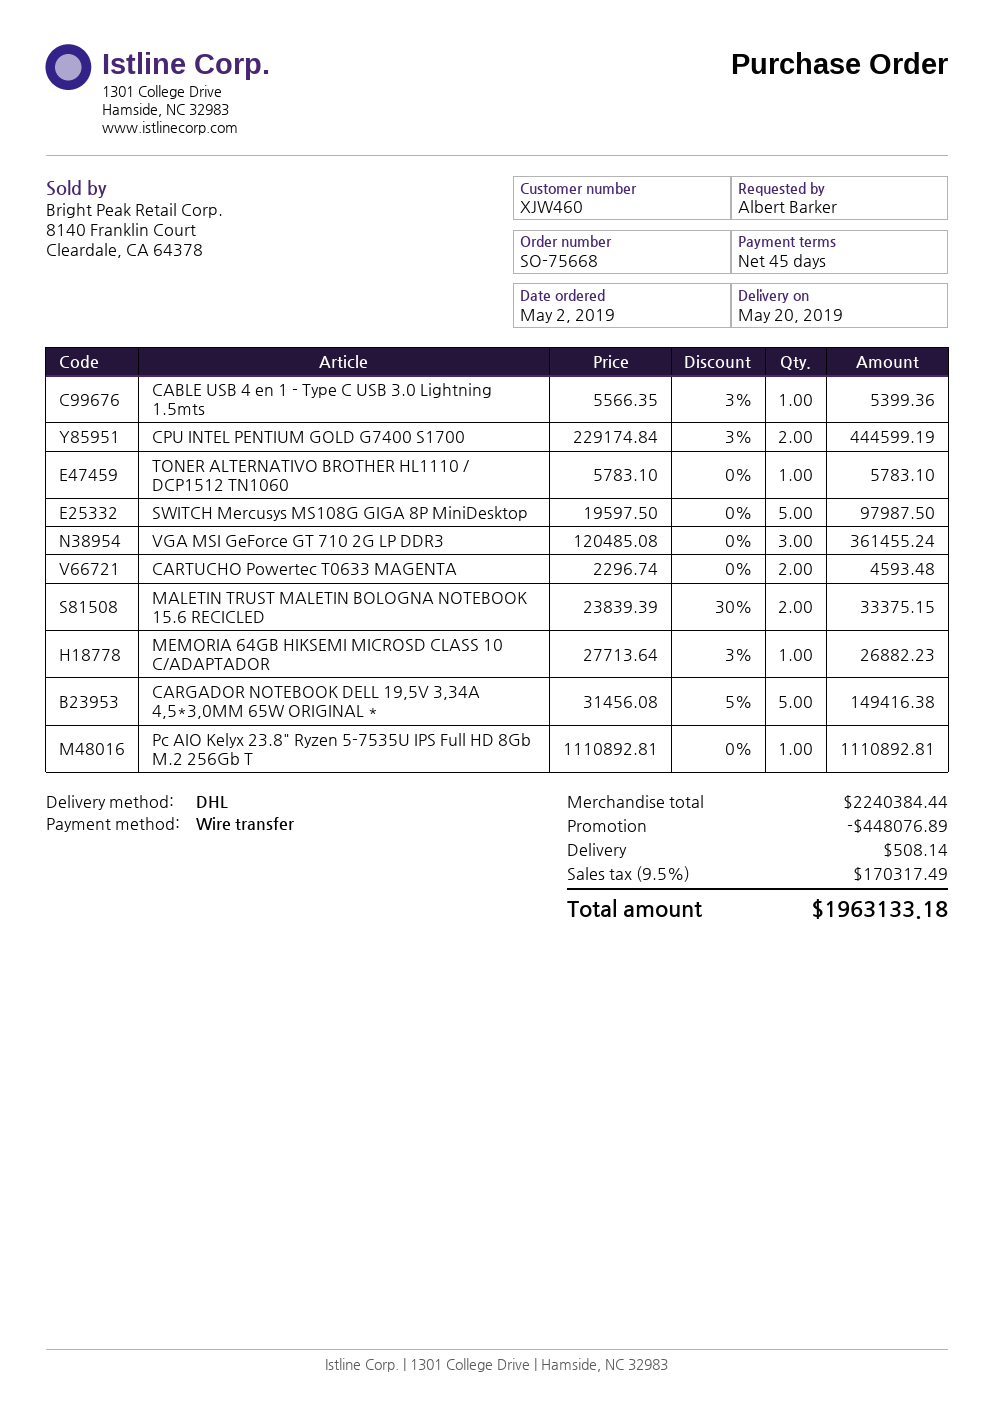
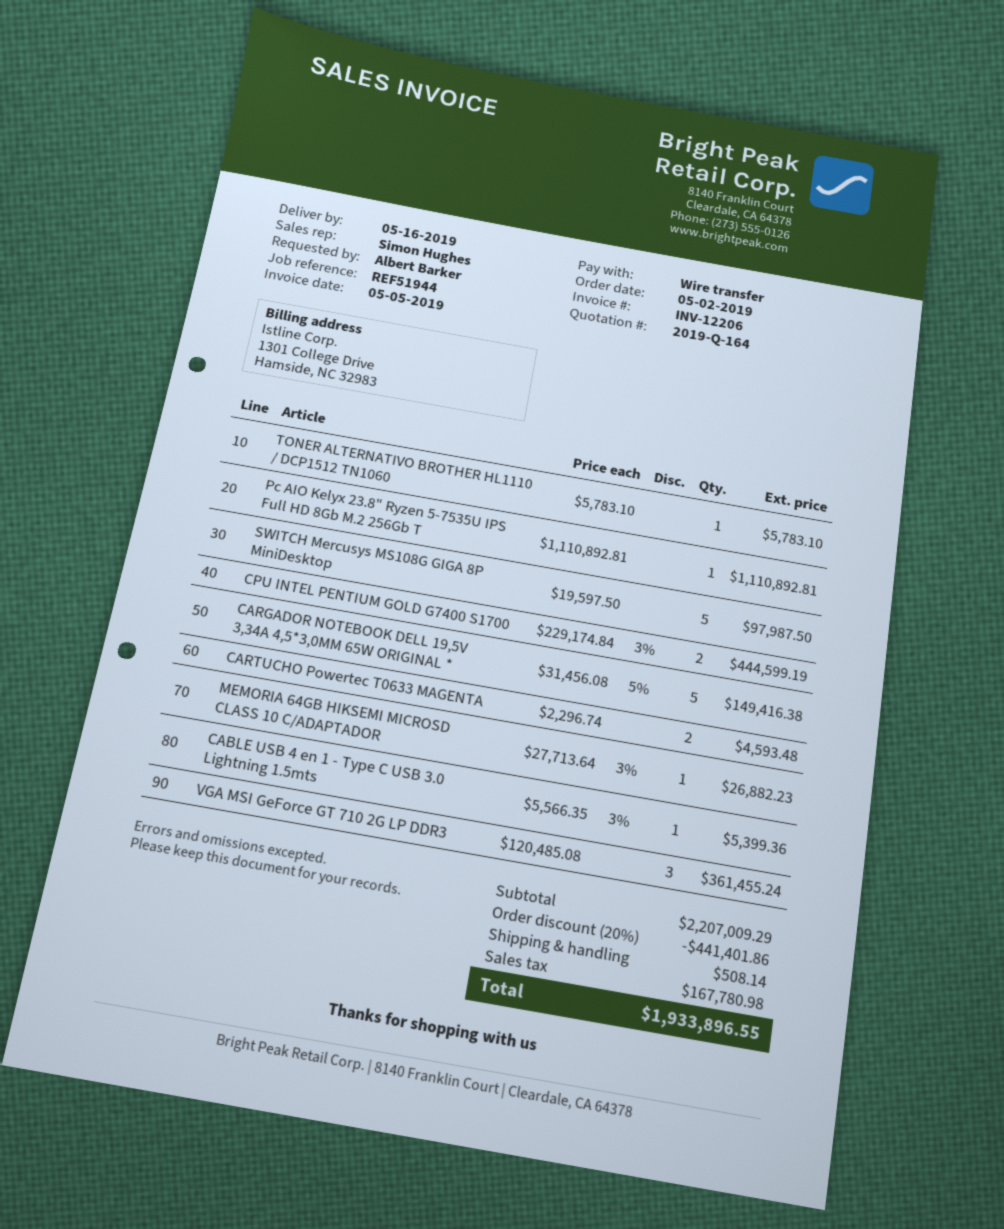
delivery date: 2019-05-20 -> 2019-05-16
MALETIN TRUST MALETIN BOLOGNA NOTEBOOK 15.6 RECICLED: 2 x 23839.39 - 30% = 33375.15 -> none
subtotal: 2240384.44 -> 2207009.29
discount: 448076.89 -> 441401.86
tax: 170317.49 -> 167780.98
total: 1963133.18 -> 1933896.55

